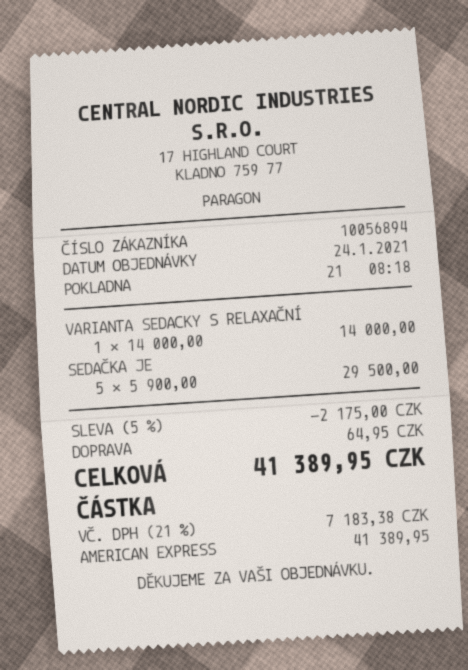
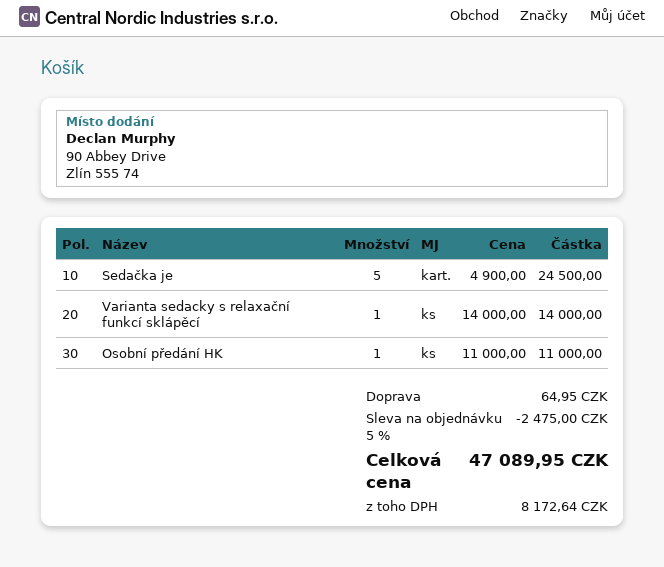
SEDAČKA JE: 5 x 5900.00 = 29500.00 -> 5 x 4900.00 = 24500.00
Osobní předání HK: none -> 1 x 11000.00 = 11000.00
discount: 5% = 2175.00 -> 5% = 2475.00
tax: 7183.38 -> 8172.64
total: 41389.95 -> 47089.95

